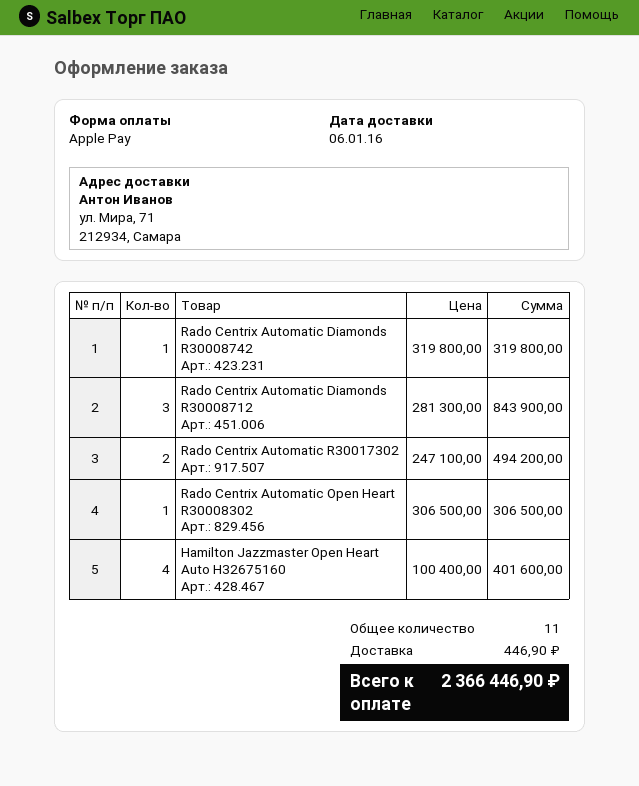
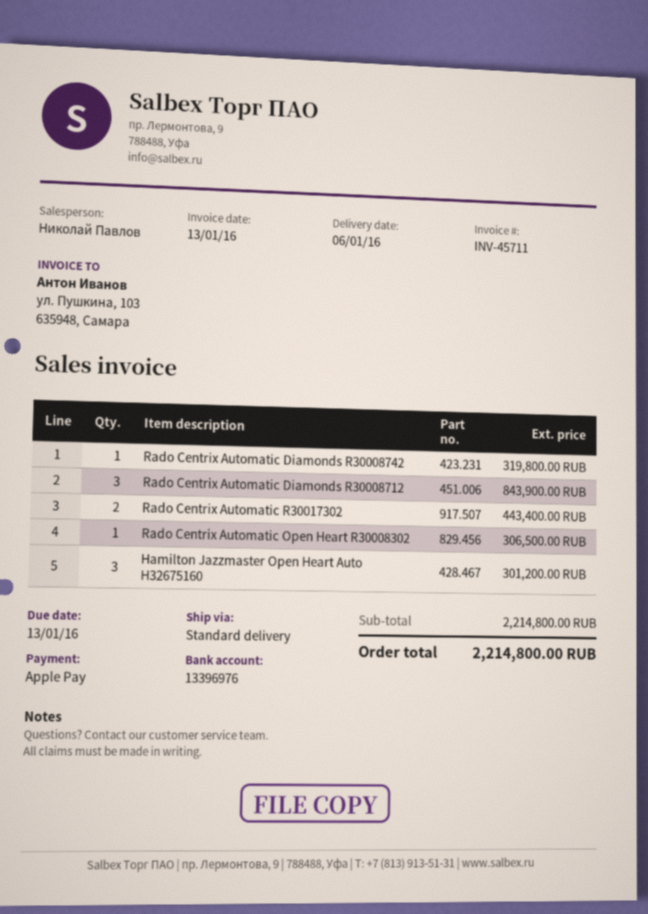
Rado Centrix Automatic R30017302: 2 for 494200.00 -> 2 for 443400.00
Hamilton Jazzmaster Open Heart Auto H32675160: 4 for 401600.00 -> 3 for 301200.00
shipping: 446.90 -> none
total: 2366446.90 -> 2214800.00

